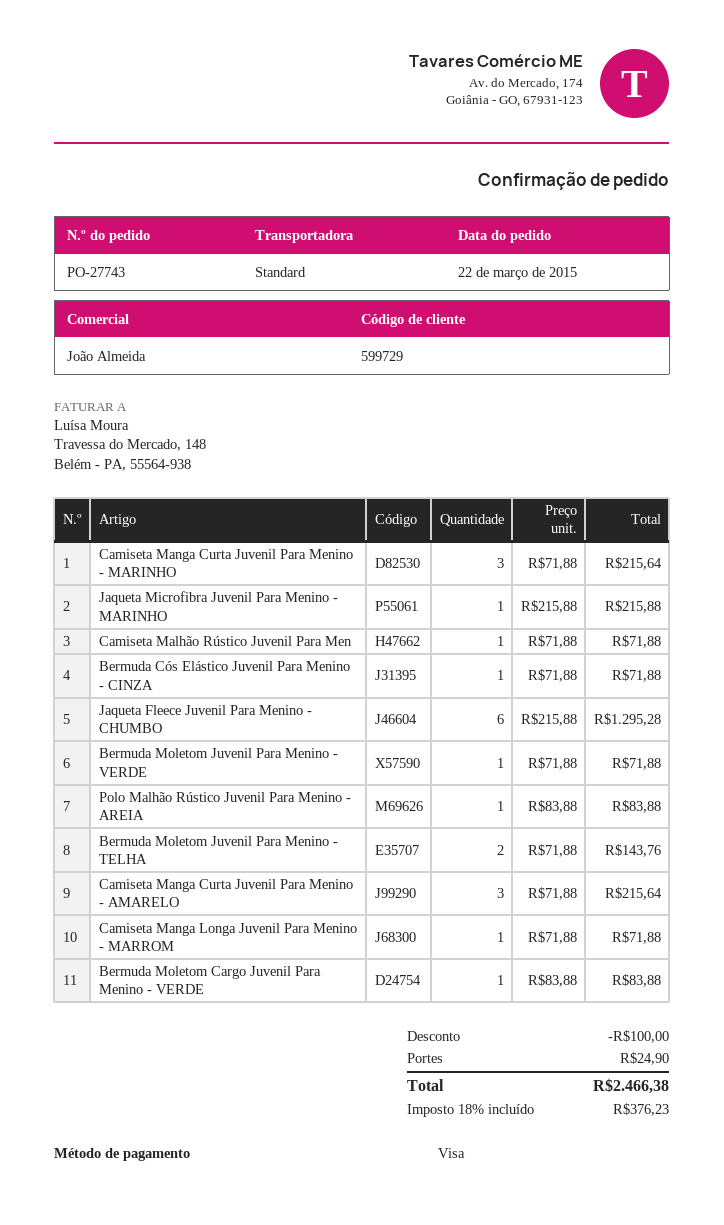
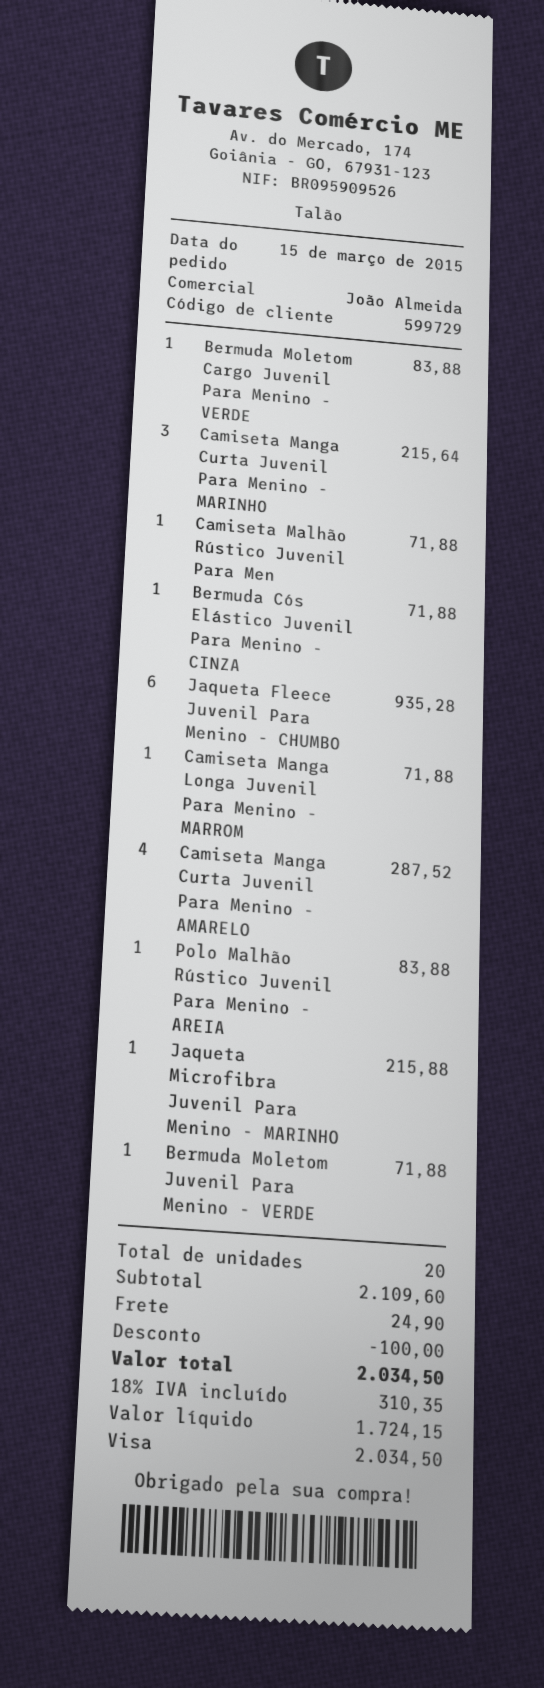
order date: 2015-03-22 -> 2015-03-15
Jaqueta Fleece Juvenil Para Menino - CHUMBO: 6 for 1295.28 -> 6 for 935.28
Bermuda Moletom Juvenil Para Menino - TELHA: 2 for 143.76 -> none
Camiseta Manga Curta Juvenil Para Menino - AMARELO: 3 for 215.64 -> 4 for 287.52
tax: 18% = 376.23 -> 18% = 310.35
total: 2466.38 -> 2034.50

